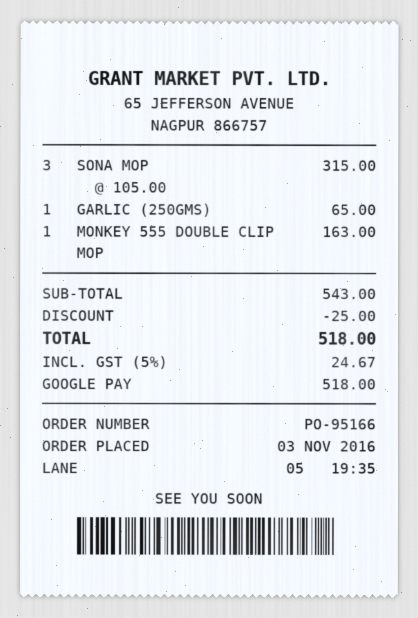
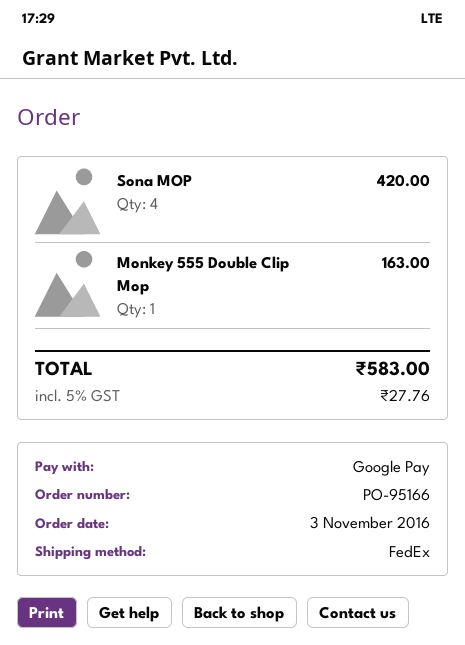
SONA MOP: 3 for 315.00 -> 4 for 420.00
GARLIC (250GMS): 1 for 65.00 -> none
discount: 25.00 -> none
tax: 5% = 24.67 -> 5% = 27.76
total: 518.00 -> 583.00

